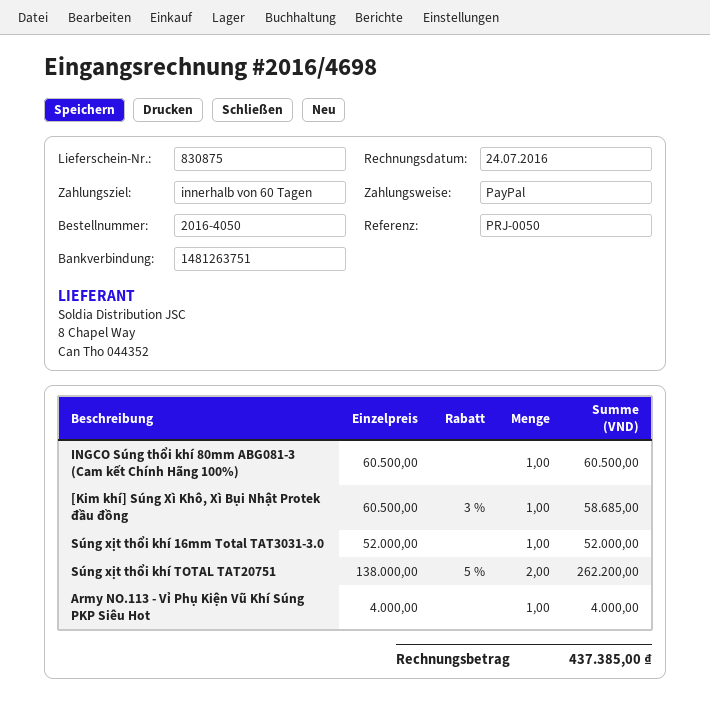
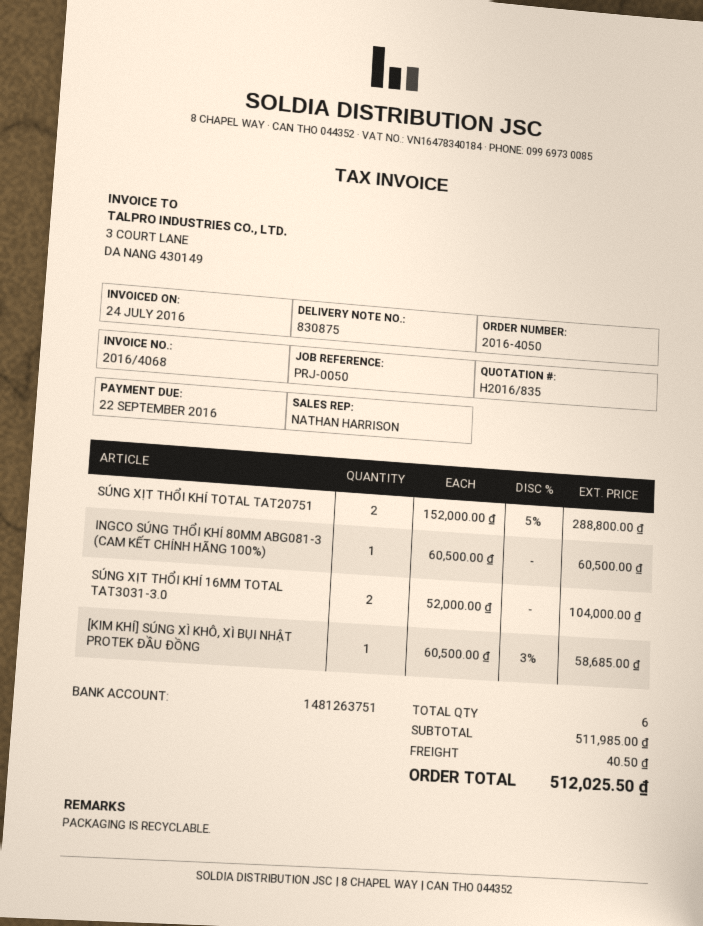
invoice number: 2016/4698 -> 2016/4068
Súng xịt thổi khí 16mm Total TAT3031-3.0: 1 x 52000.00 = 52000.00 -> 2 x 52000.00 = 104000.00
Súng xịt thổi khí TOTAL TAT20751: 2 x 138000.00 - 5% = 262200.00 -> 2 x 152000.00 - 5% = 288800.00
Army NO.113 - Vỉ Phụ Kiện Vũ Khí Súng PKP Siêu Hot: 1 x 4000.00 = 4000.00 -> none
shipping: none -> 40.50
total: 437385.00 -> 512025.50

